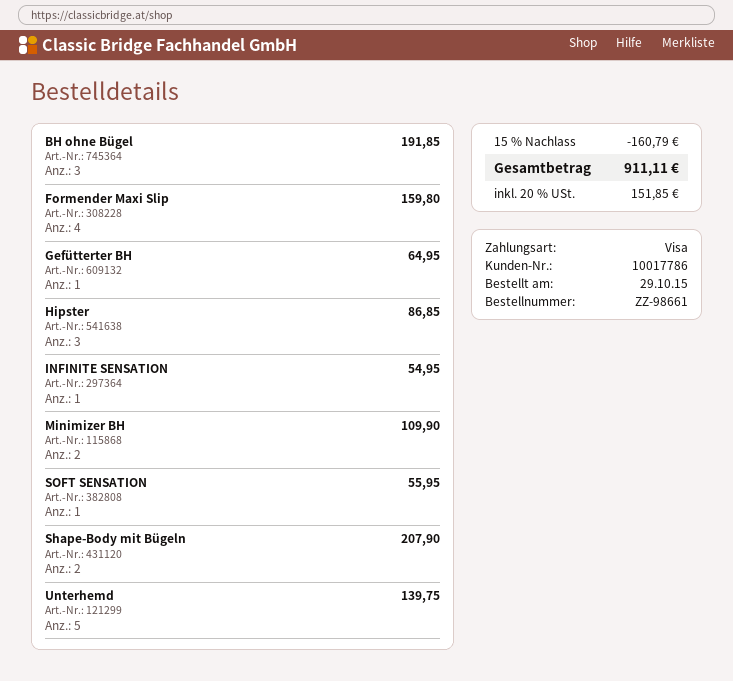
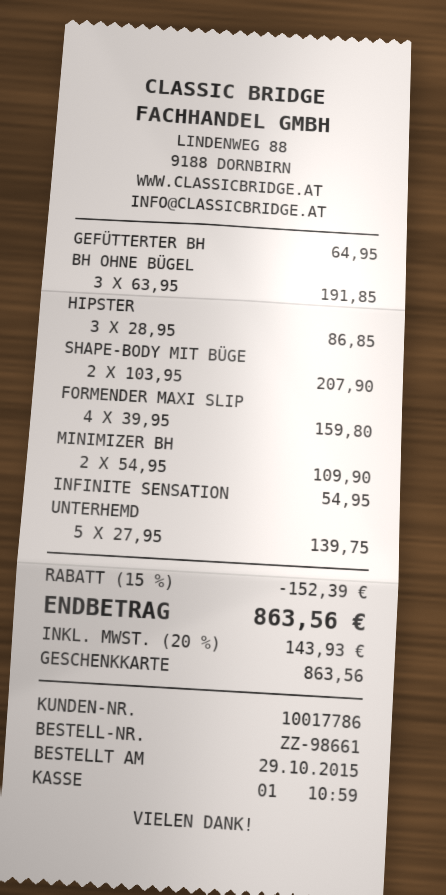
payment method: Visa -> gift card
SOFT SENSATION: 1 for 55.95 -> none
discount: 15% = 160.79 -> 15% = 152.39
tax: 20% = 151.85 -> 20% = 143.93
total: 911.11 -> 863.56

